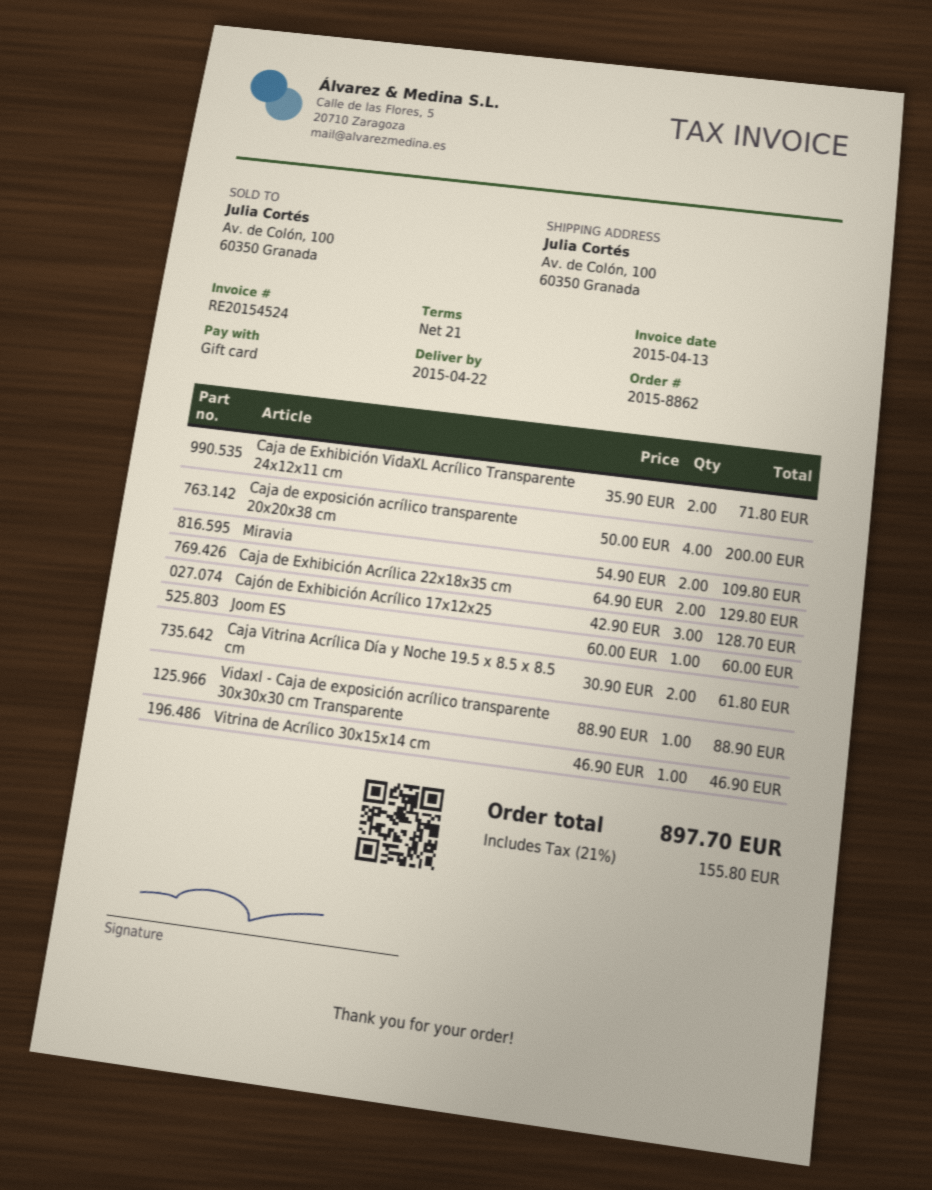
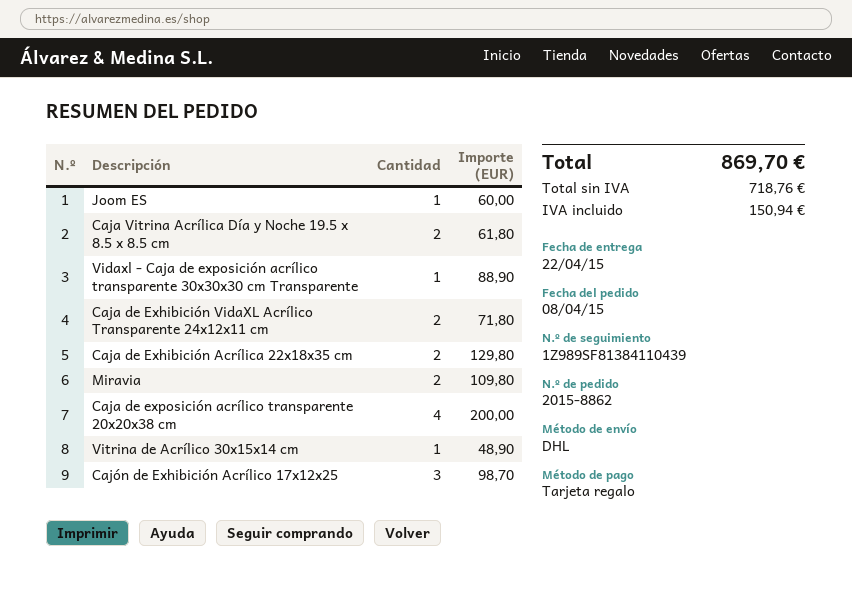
Cajón de Exhibición Acrílico 17x12x25: 3 for 128.70 -> 3 for 98.70
Vitrina de Acrílico 30x15x14 cm: 1 for 46.90 -> 1 for 48.90
tax: 155.80 -> 150.94
total: 897.70 -> 869.70

